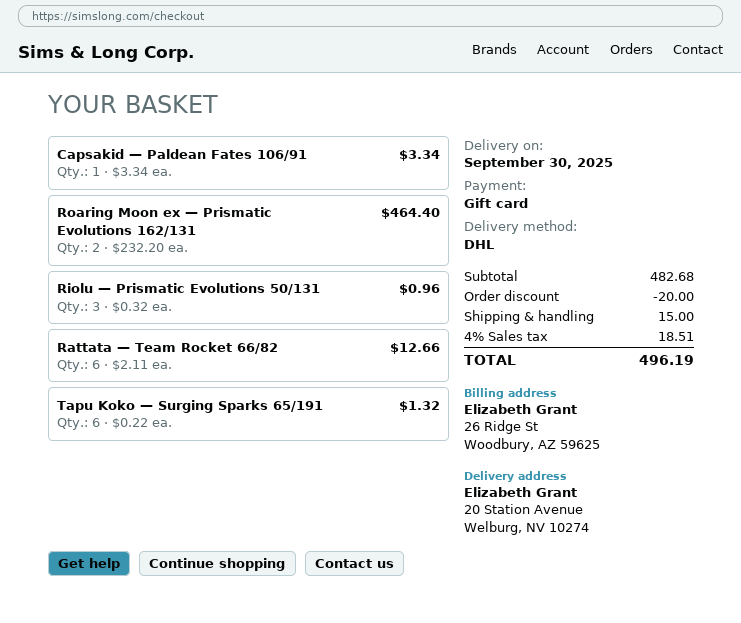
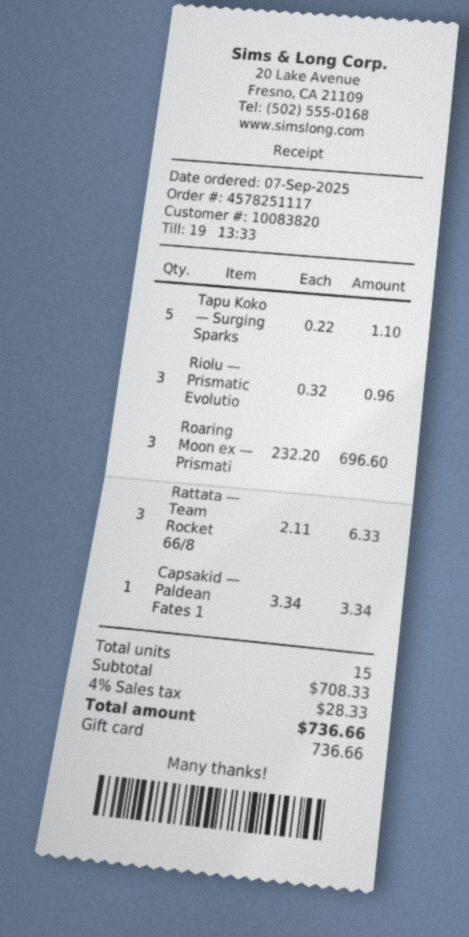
Roaring Moon ex — Prismatic Evolutions 162/131: 2 x 232.20 = 464.40 -> 3 x 232.20 = 696.60
Rattata — Team Rocket 66/82: 6 x 2.11 = 12.66 -> 3 x 2.11 = 6.33
Tapu Koko — Surging Sparks 65/191: 6 x 0.22 = 1.32 -> 5 x 0.22 = 1.10
subtotal: 482.68 -> 708.33
discount: 20.00 -> none
shipping: 15.00 -> none
tax: 4% = 18.51 -> 4% = 28.33
total: 496.19 -> 736.66

